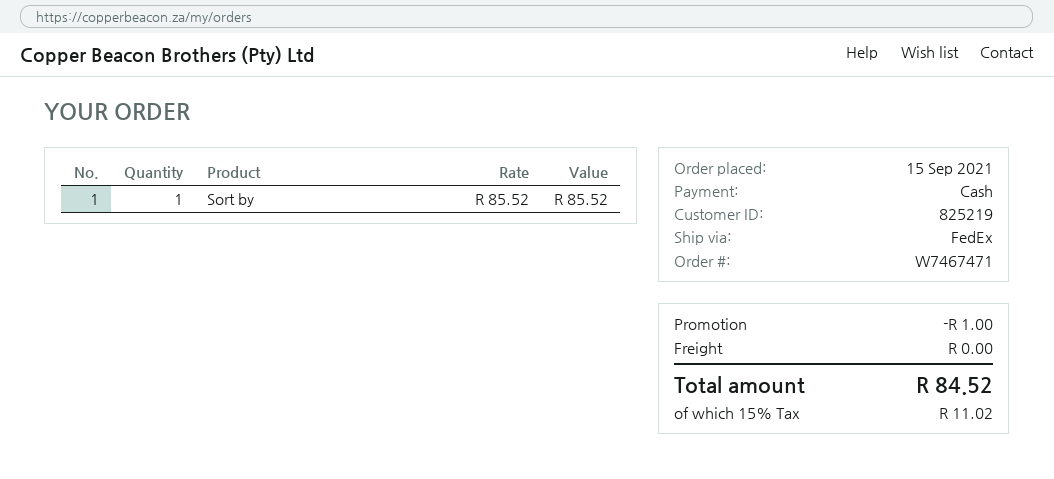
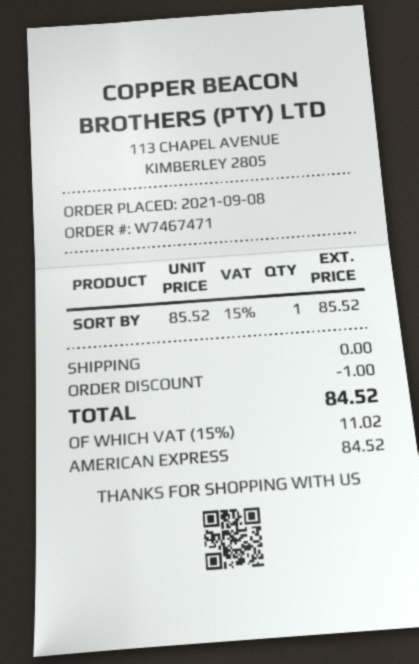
order date: 2021-09-15 -> 2021-09-08
payment method: cash -> American Express

